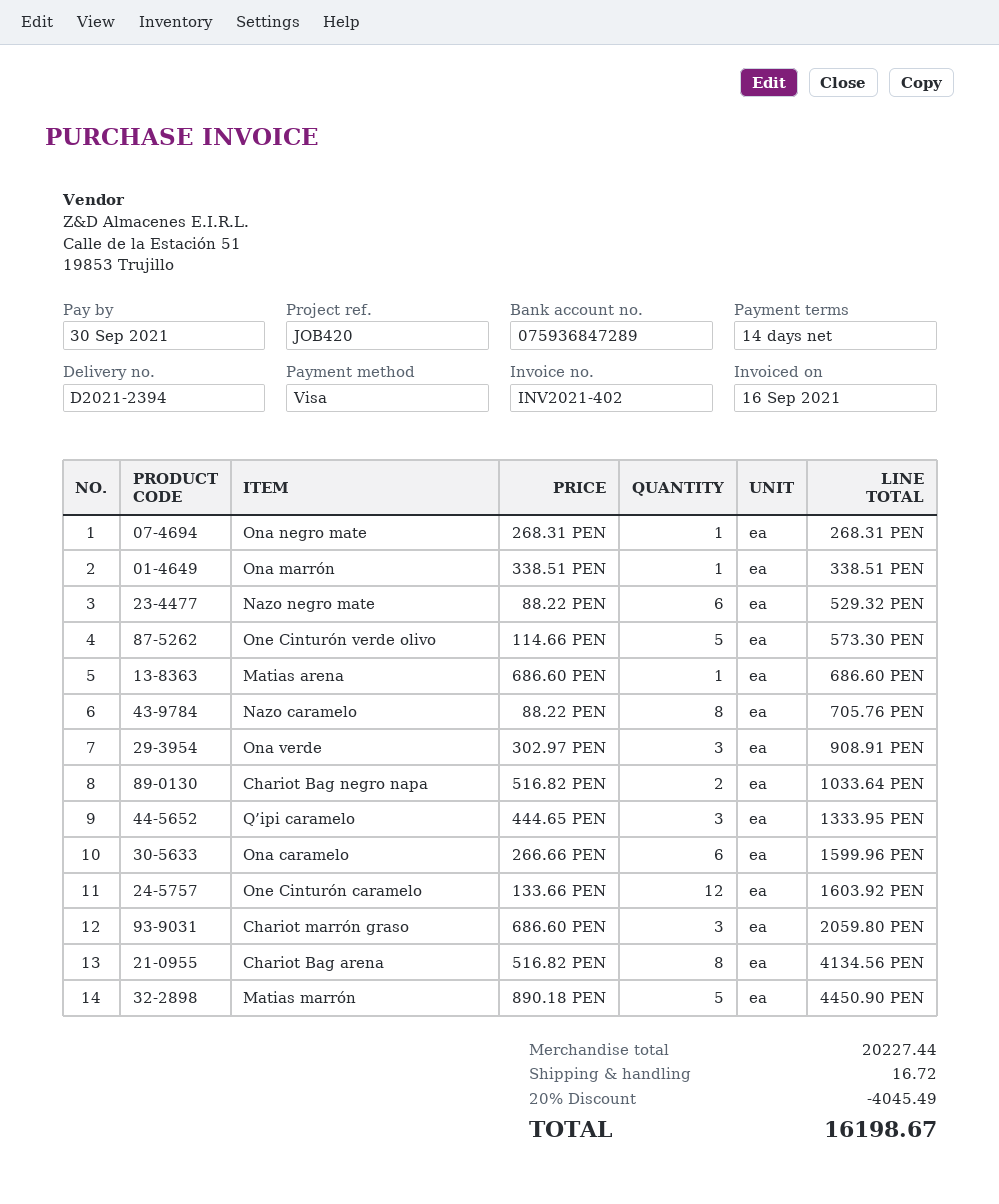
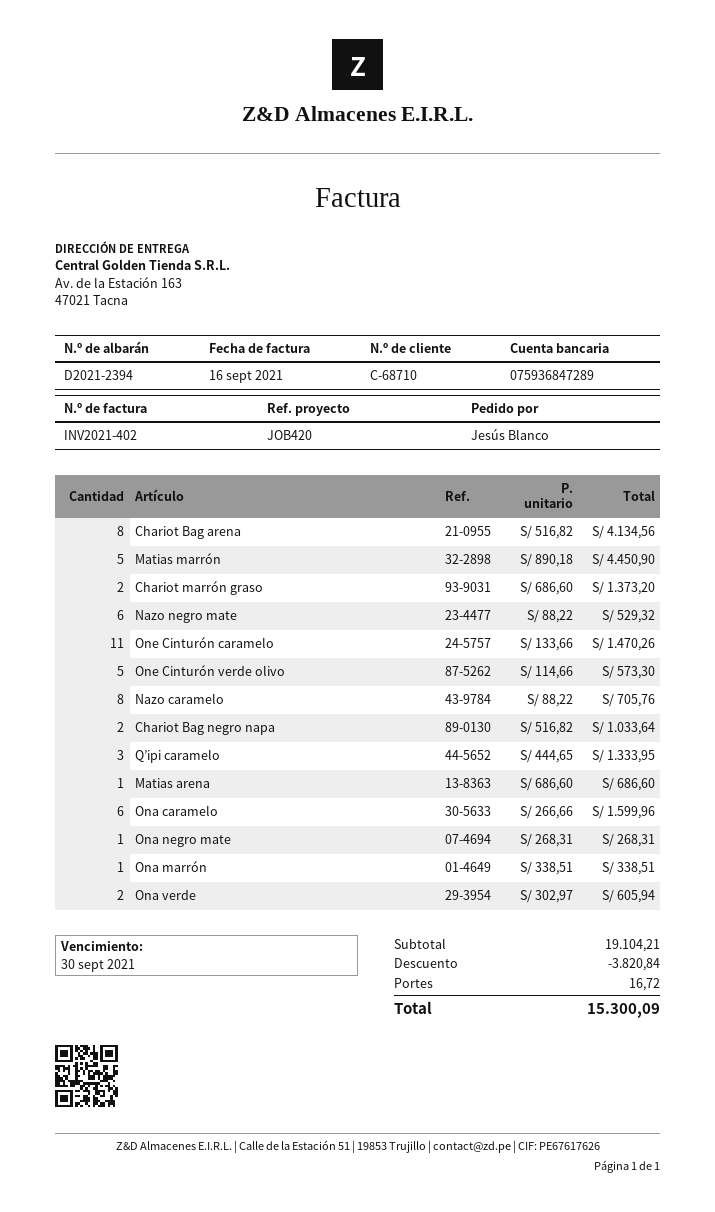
Ona verde: 3 x 302.97 = 908.91 -> 2 x 302.97 = 605.94
One Cinturón caramelo: 12 x 133.66 = 1603.92 -> 11 x 133.66 = 1470.26
Chariot marrón graso: 3 x 686.60 = 2059.80 -> 2 x 686.60 = 1373.20
subtotal: 20227.44 -> 19104.21
discount: 4045.49 -> 3820.84
total: 16198.67 -> 15300.09

